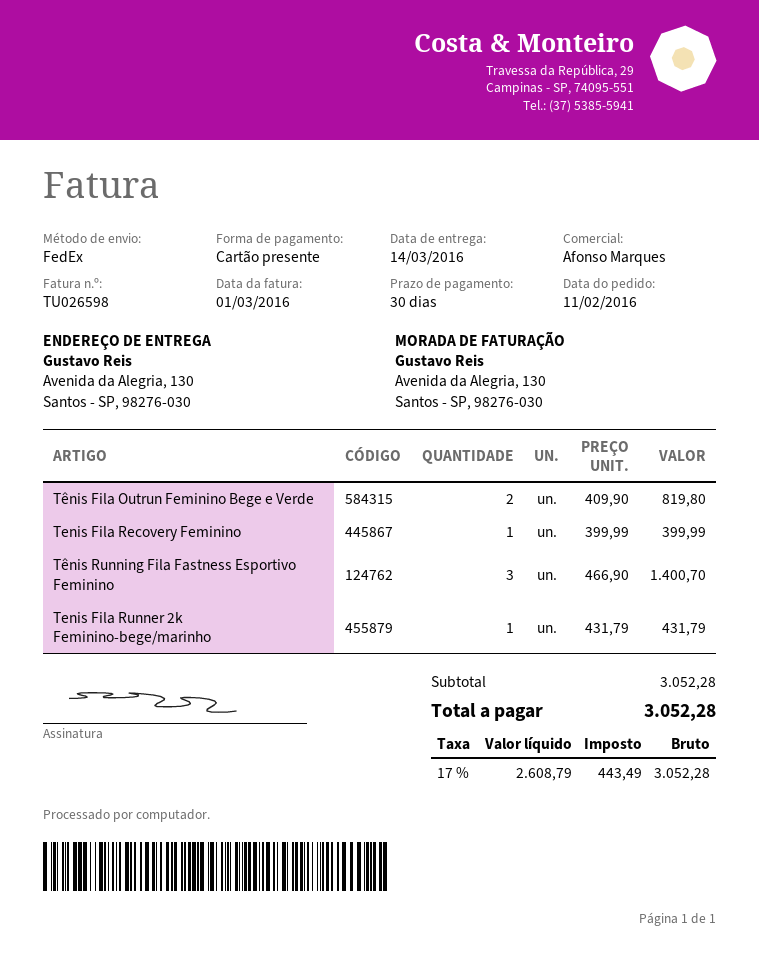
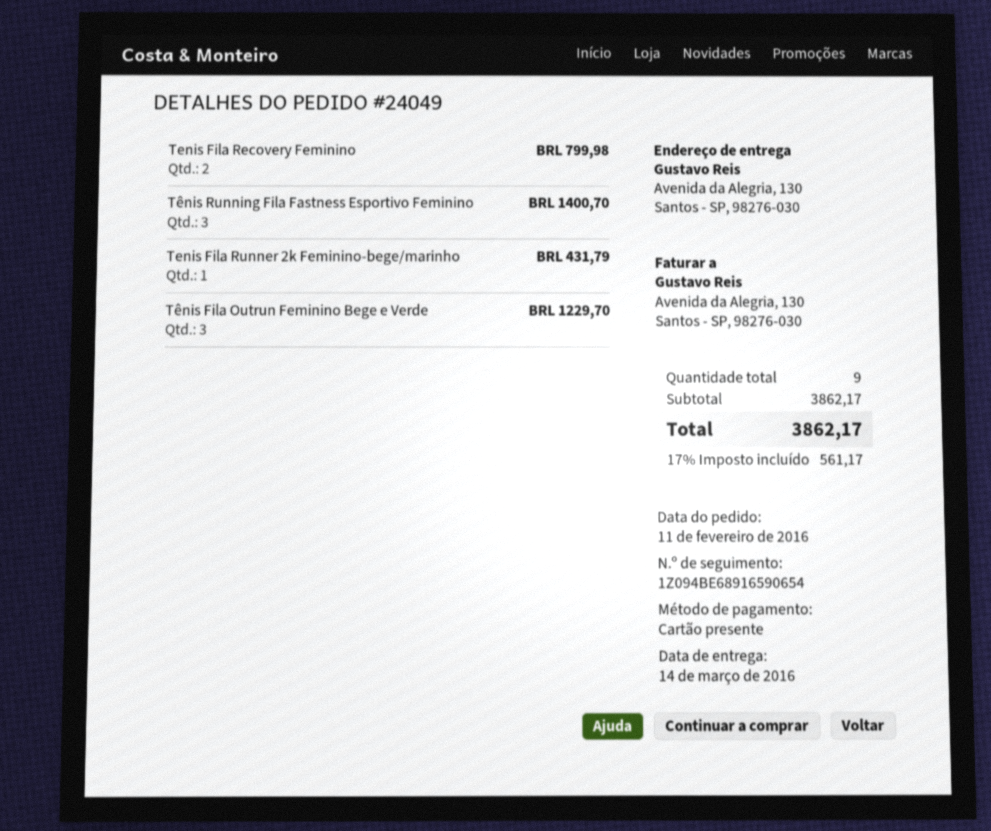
Tênis Fila Outrun Feminino Bege e Verde: 2 for 819.80 -> 3 for 1229.70
Tenis Fila Recovery Feminino: 1 for 399.99 -> 2 for 799.98
subtotal: 3052.28 -> 3862.17
tax: 17% = 443.49 -> 17% = 561.17
total: 3052.28 -> 3862.17

